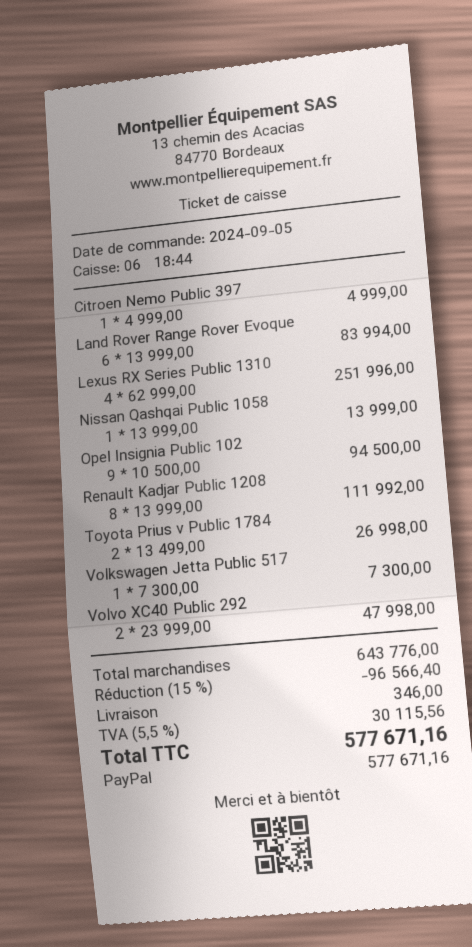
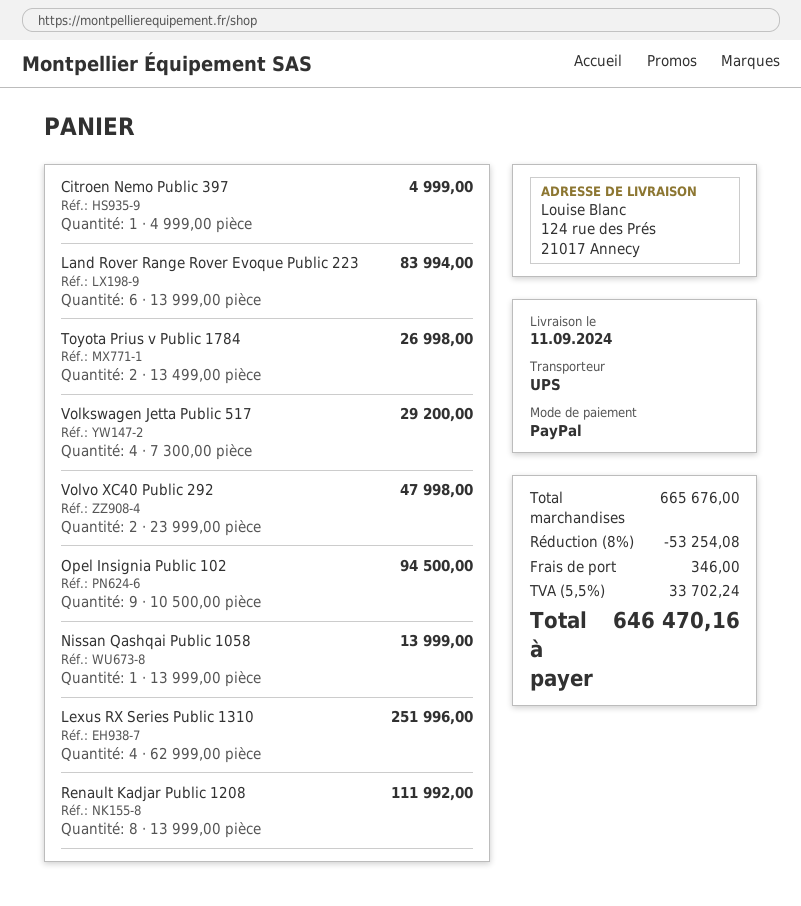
Volkswagen Jetta Public 517: 1 x 7300.00 = 7300.00 -> 4 x 7300.00 = 29200.00
subtotal: 643776.00 -> 665676.00
discount: 15% = 96566.40 -> 8% = 53254.08
tax: 5.5% = 30115.56 -> 5.5% = 33702.24
total: 577671.16 -> 646470.16

